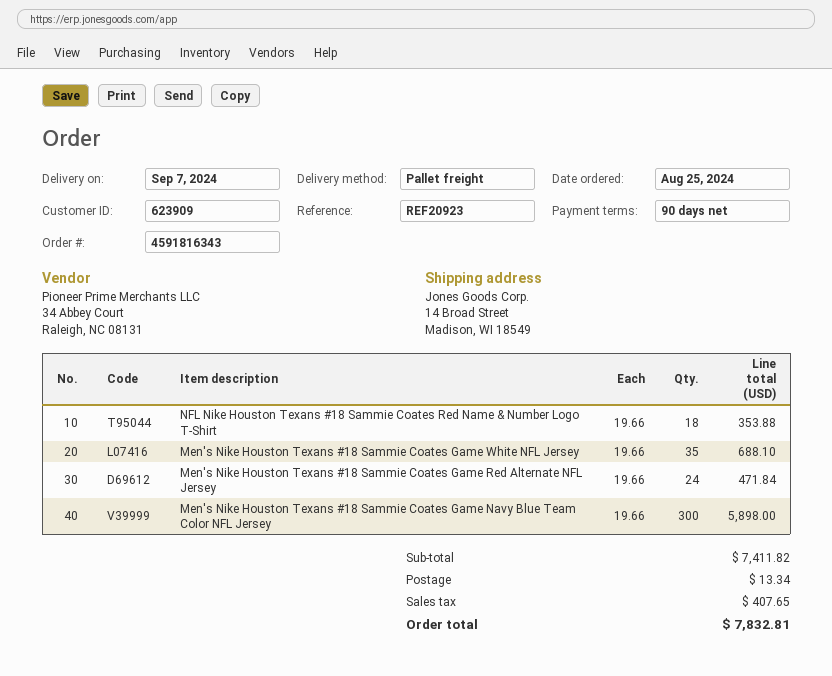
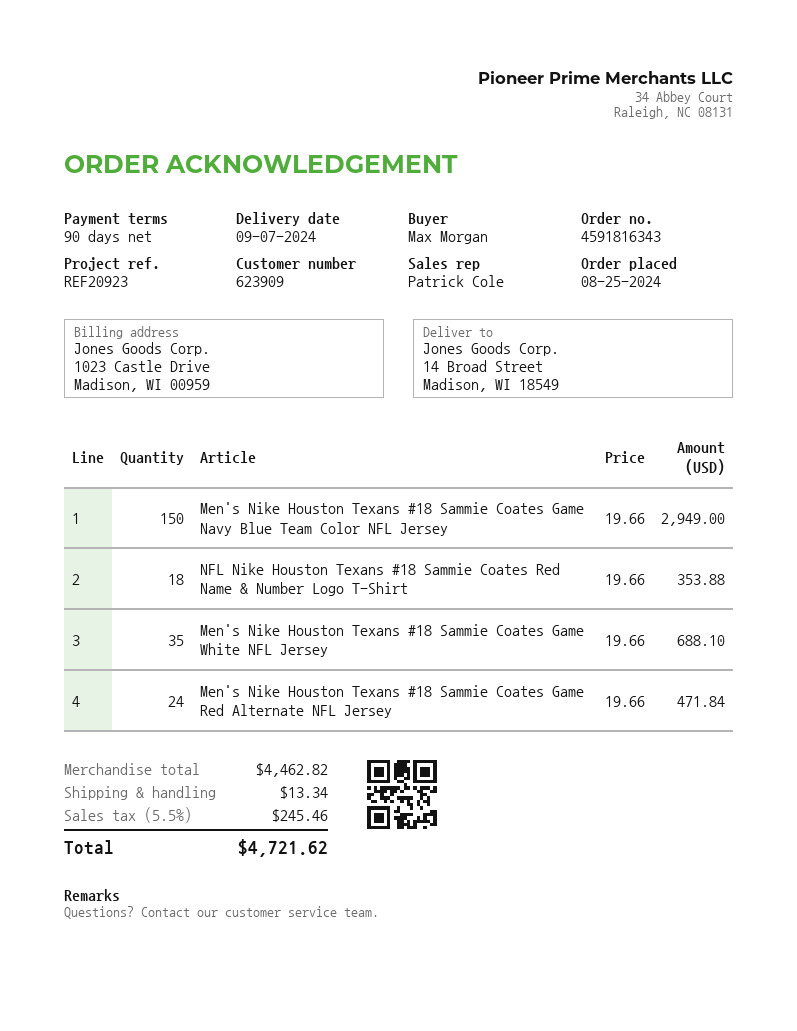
Men's Nike Houston Texans #18 Sammie Coates Game Navy Blue Team Color NFL Jersey: 300 x 19.66 = 5898.00 -> 150 x 19.66 = 2949.00
subtotal: 7411.82 -> 4462.82
tax: 407.65 -> 245.46
total: 7832.81 -> 4721.62

